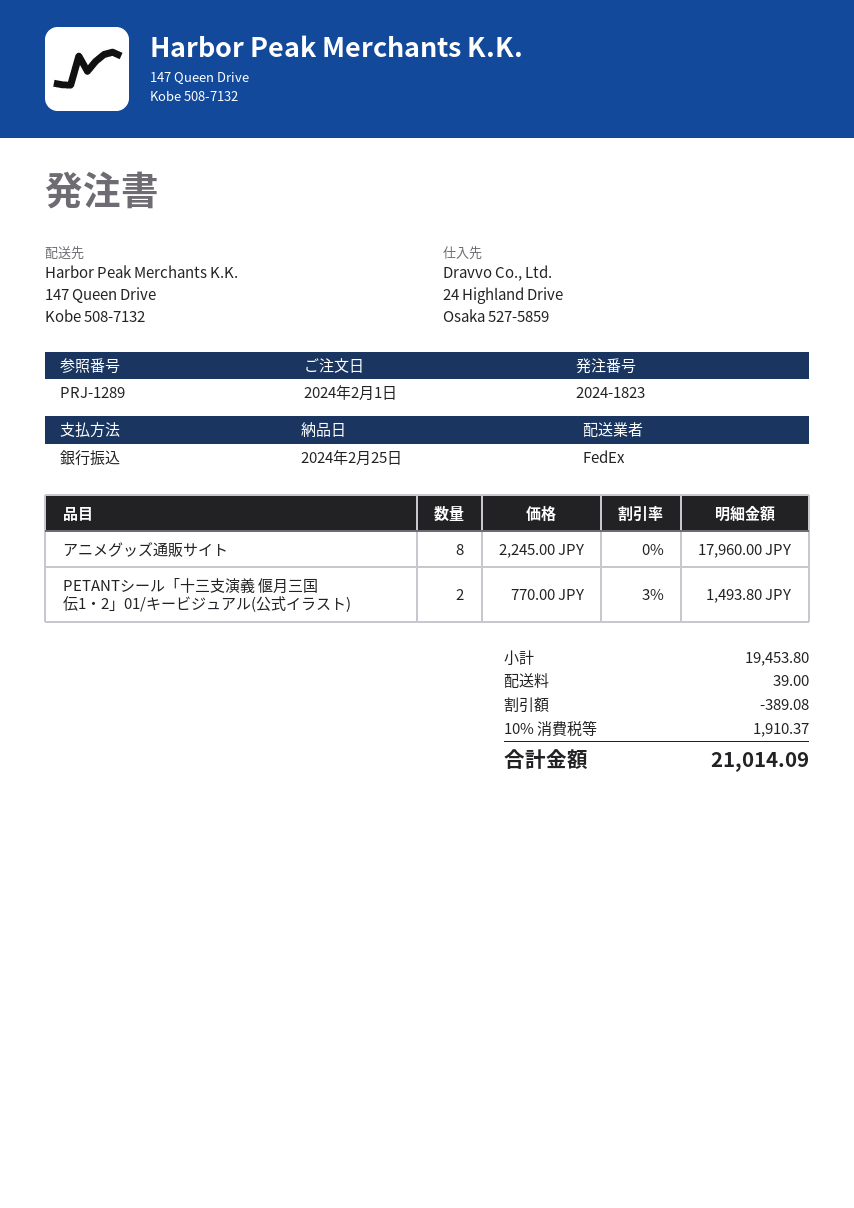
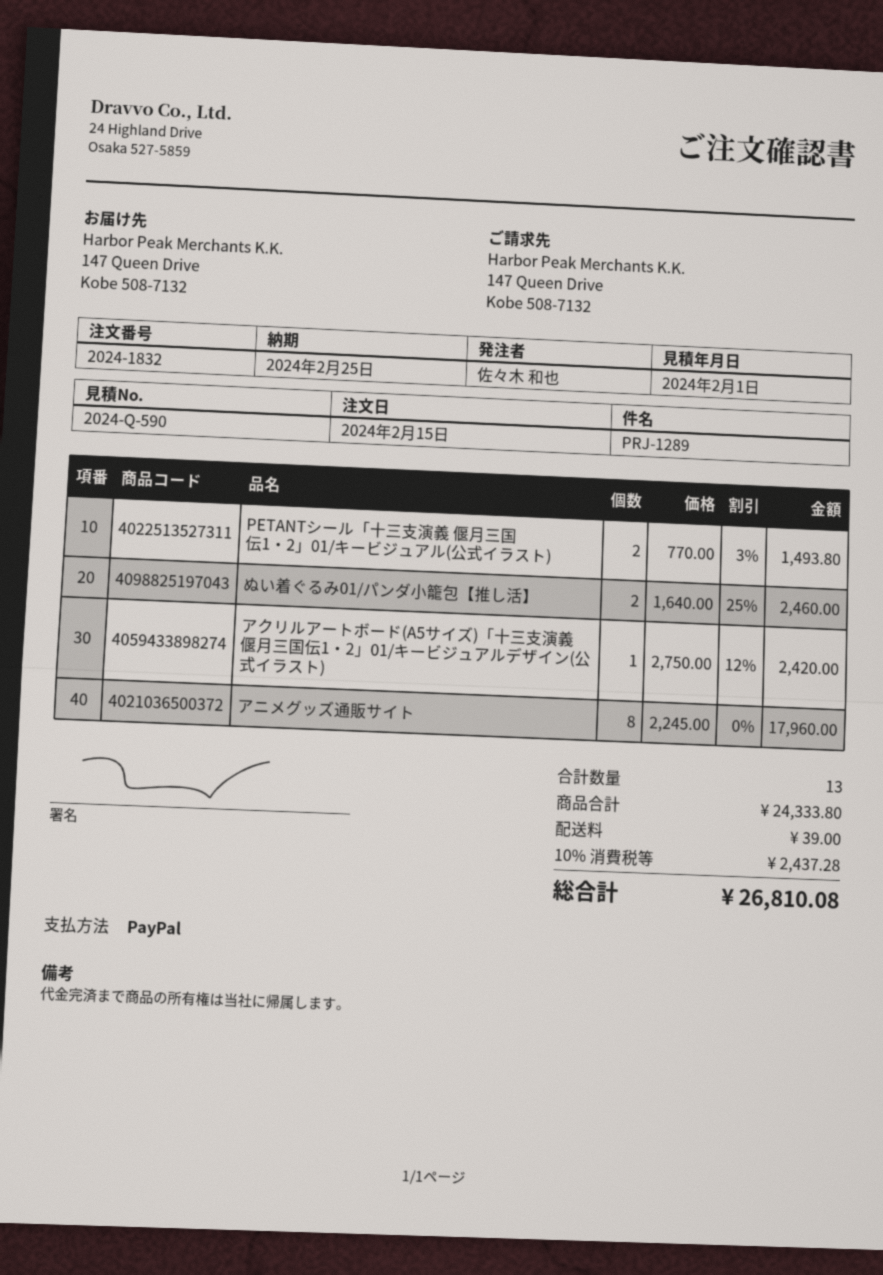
order number: 2024-1823 -> 2024-1832
order date: 2024-02-01 -> 2024-02-15
payment method: bank transfer -> PayPal
ぬい着ぐるみ01/パンダ小籠包【推し活】: none -> 2 x 1640.00 - 25% = 2460.00
アクリルアートボード(A5サイズ)「十三支演義 偃月三国伝1・2」01/キービジュアルデザイン(公式イラスト): none -> 1 x 2750.00 - 12% = 2420.00
subtotal: 19453.80 -> 24333.80
discount: 389.08 -> none
tax: 10% = 1910.37 -> 10% = 2437.28
total: 21014.09 -> 26810.08

